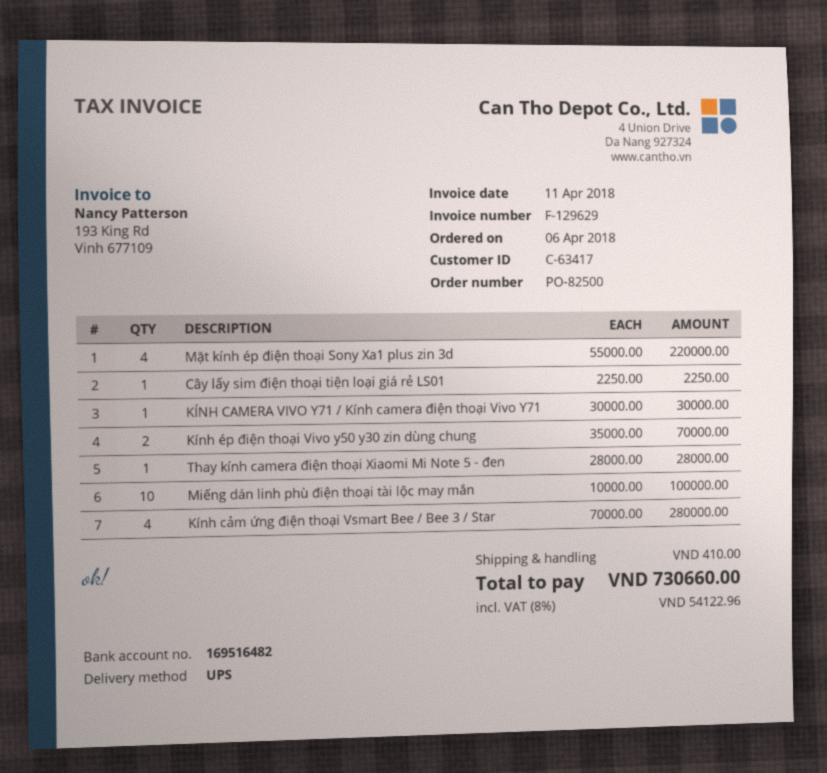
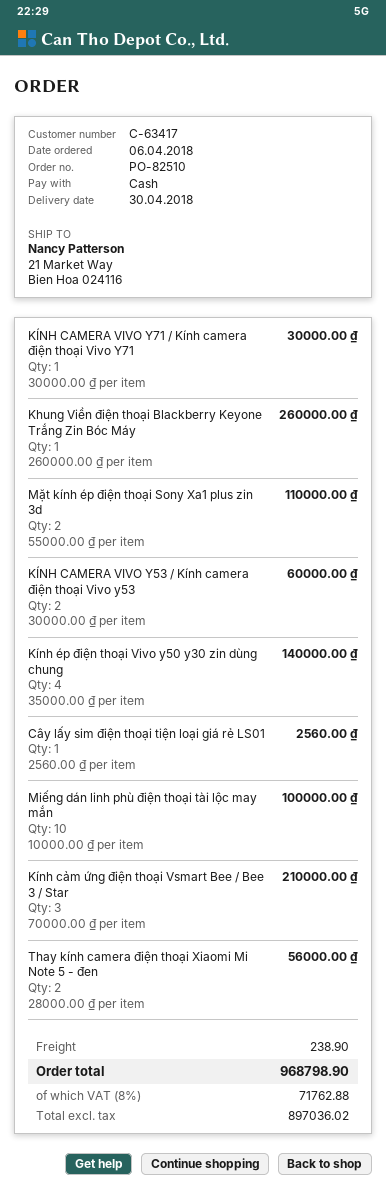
order number: PO-82500 -> PO-82510
Mặt kính ép điện thoại Sony Xa1 plus zin 3d: 4 x 55000.00 = 220000.00 -> 2 x 55000.00 = 110000.00
Cây lấy sim điện thoại tiện loại giá rẻ LS01: 1 x 2250.00 = 2250.00 -> 1 x 2560.00 = 2560.00
Kính ép điện thoại Vivo y50 y30 zin dùng chung: 2 x 35000.00 = 70000.00 -> 4 x 35000.00 = 140000.00
Thay kính camera điện thoại Xiaomi Mi Note 5 - đen: 1 x 28000.00 = 28000.00 -> 2 x 28000.00 = 56000.00
Kính cảm ứng điện thoại Vsmart Bee / Bee 3 / Star: 4 x 70000.00 = 280000.00 -> 3 x 70000.00 = 210000.00
Khung Viền điện thoại Blackberry Keyone Trắng Zin Bóc Máy: none -> 1 x 260000.00 = 260000.00
KÍNH CAMERA VIVO Y53 / Kính camera điện thoại Vivo y53: none -> 2 x 30000.00 = 60000.00
shipping: 410.00 -> 238.90
tax: 8% = 54122.96 -> 8% = 71762.88
total: 730660.00 -> 968798.90

